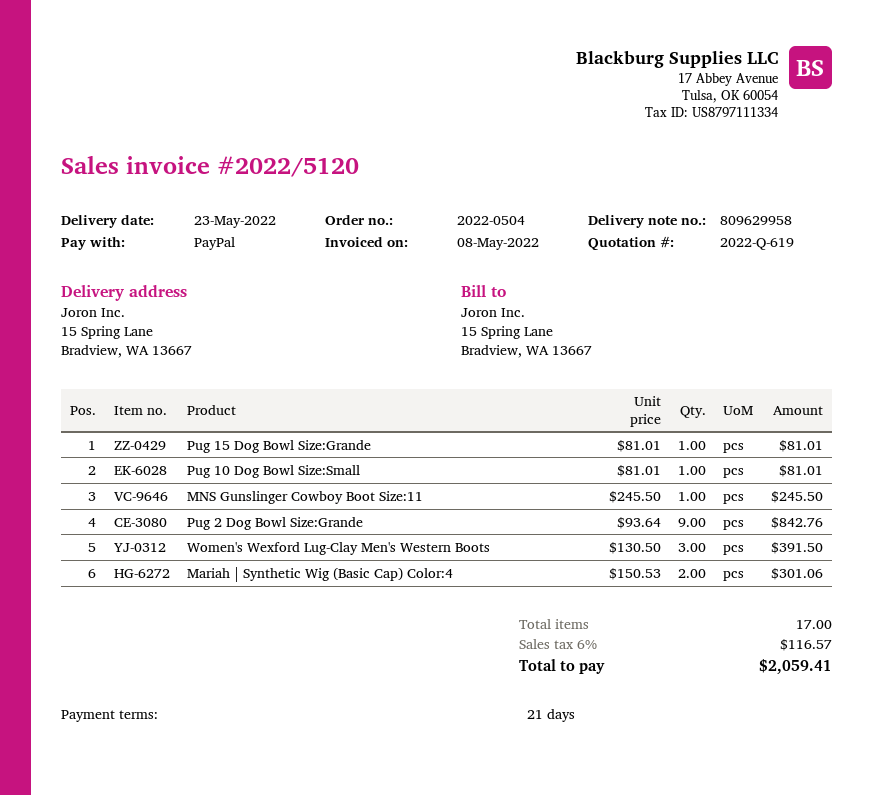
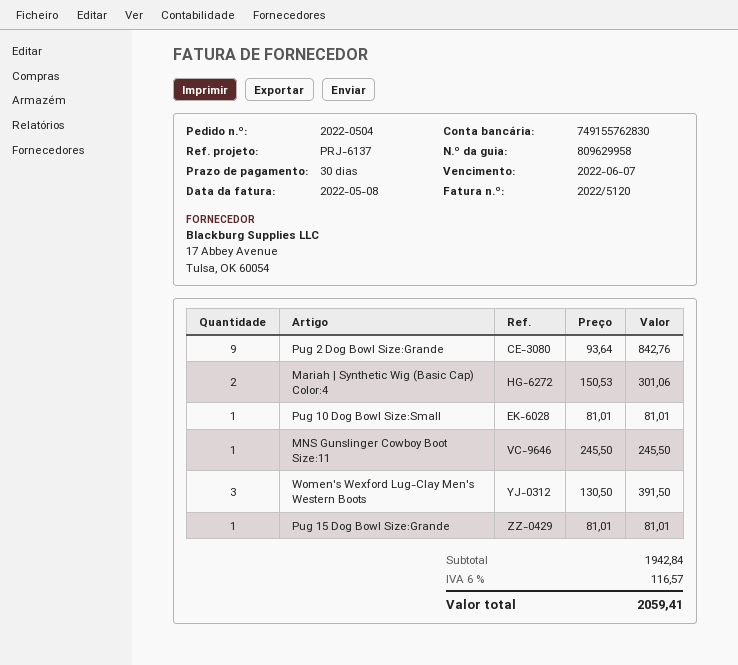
payment terms: 21 days -> 30 days

